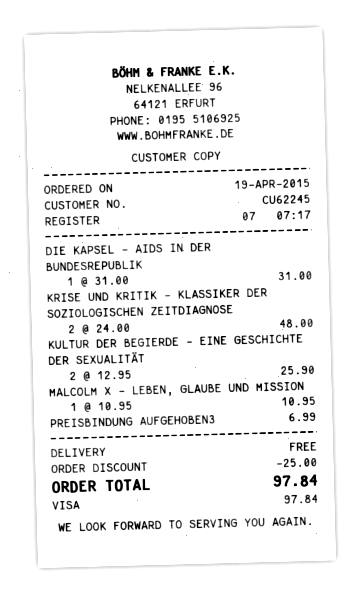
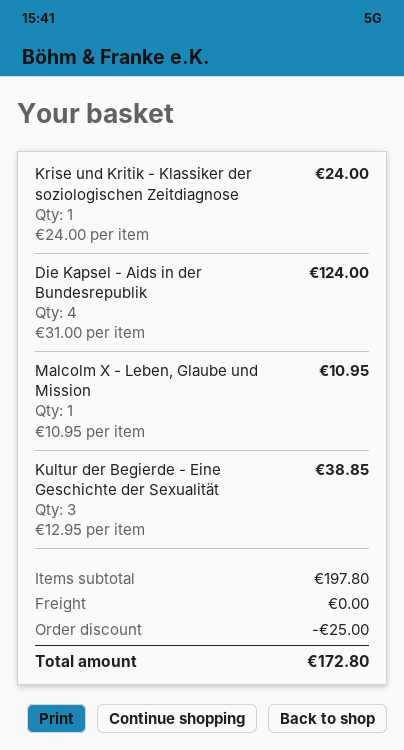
DIE KAPSEL - AIDS IN DER BUNDESREPUBLIK: 1 x 31.00 = 31.00 -> 4 x 31.00 = 124.00
KRISE UND KRITIK - KLASSIKER DER SOZIOLOGISCHEN ZEITDIAGNOSE: 2 x 24.00 = 48.00 -> 1 x 24.00 = 24.00
KULTUR DER BEGIERDE - EINE GESCHICHTE DER SEXUALITÄT: 2 x 12.95 = 25.90 -> 3 x 12.95 = 38.85
PREISBINDUNG AUFGEHOBEN3: 1 x 6.99 = 6.99 -> none
total: 97.84 -> 172.80

